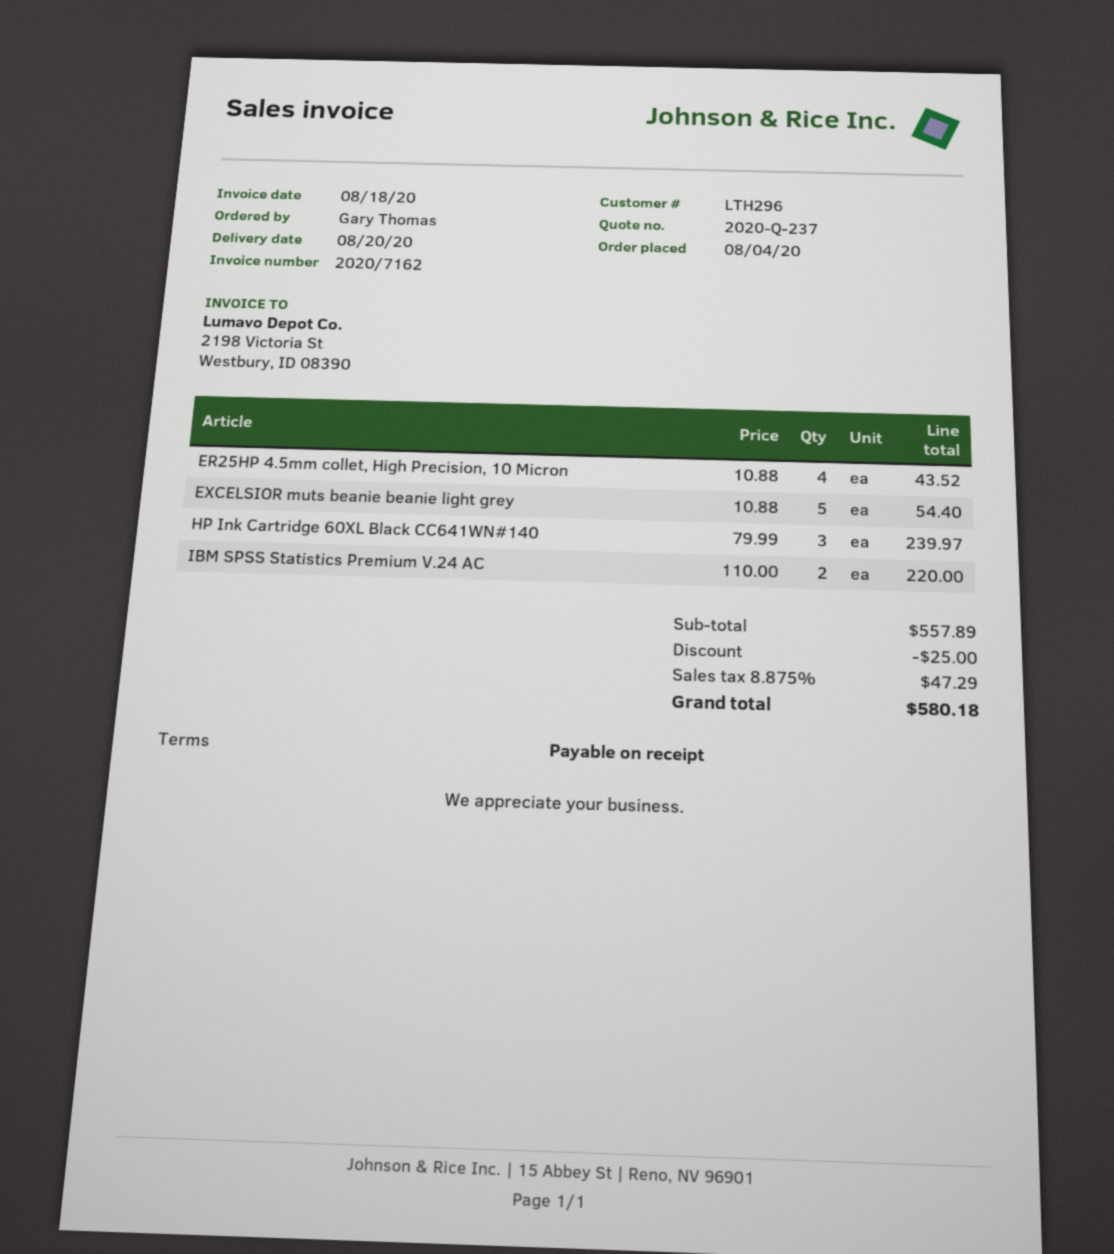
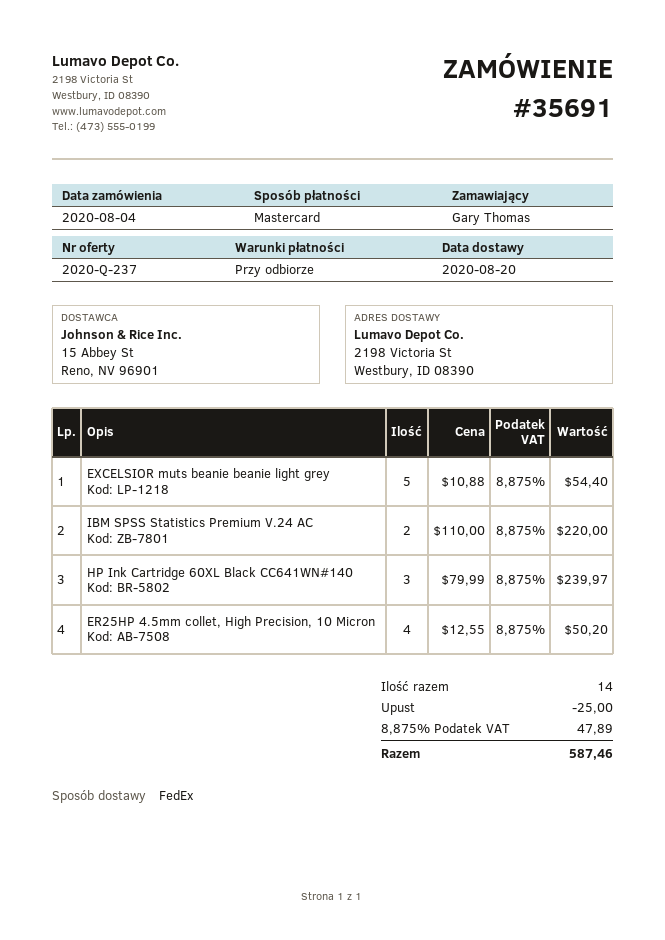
ER25HP 4.5mm collet, High Precision, 10 Micron: 4 x 10.88 = 43.52 -> 4 x 12.55 = 50.20
tax: 8.875% = 47.29 -> 8.875% = 47.89
total: 580.18 -> 587.46

